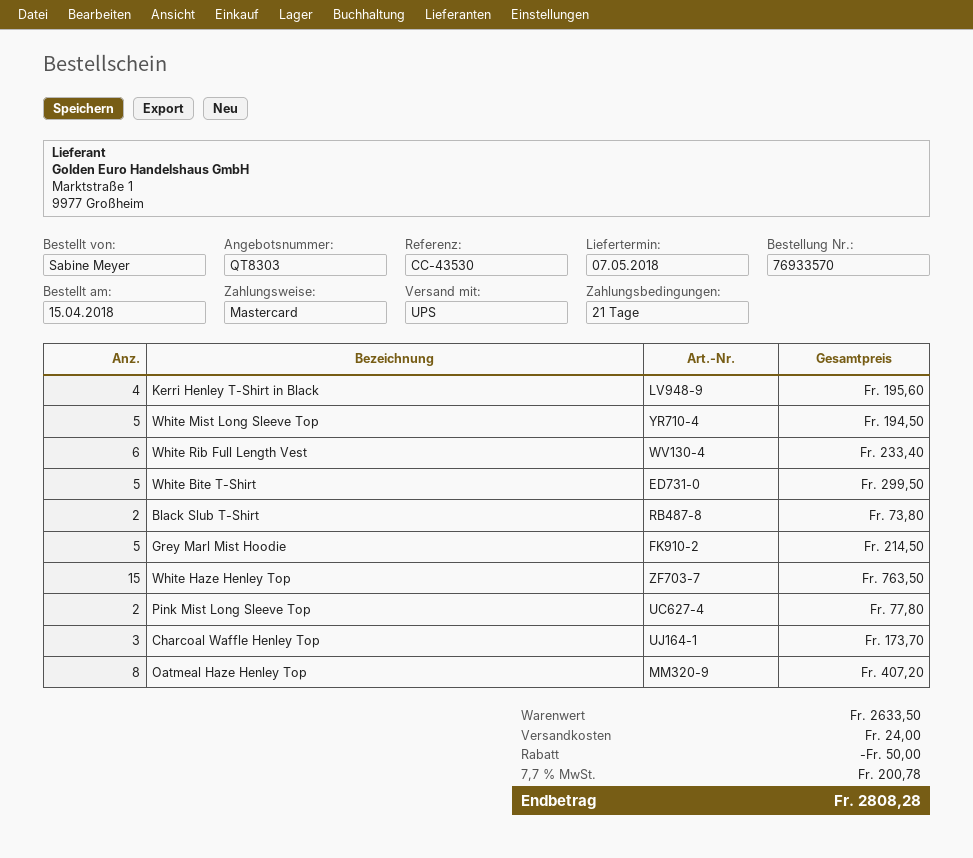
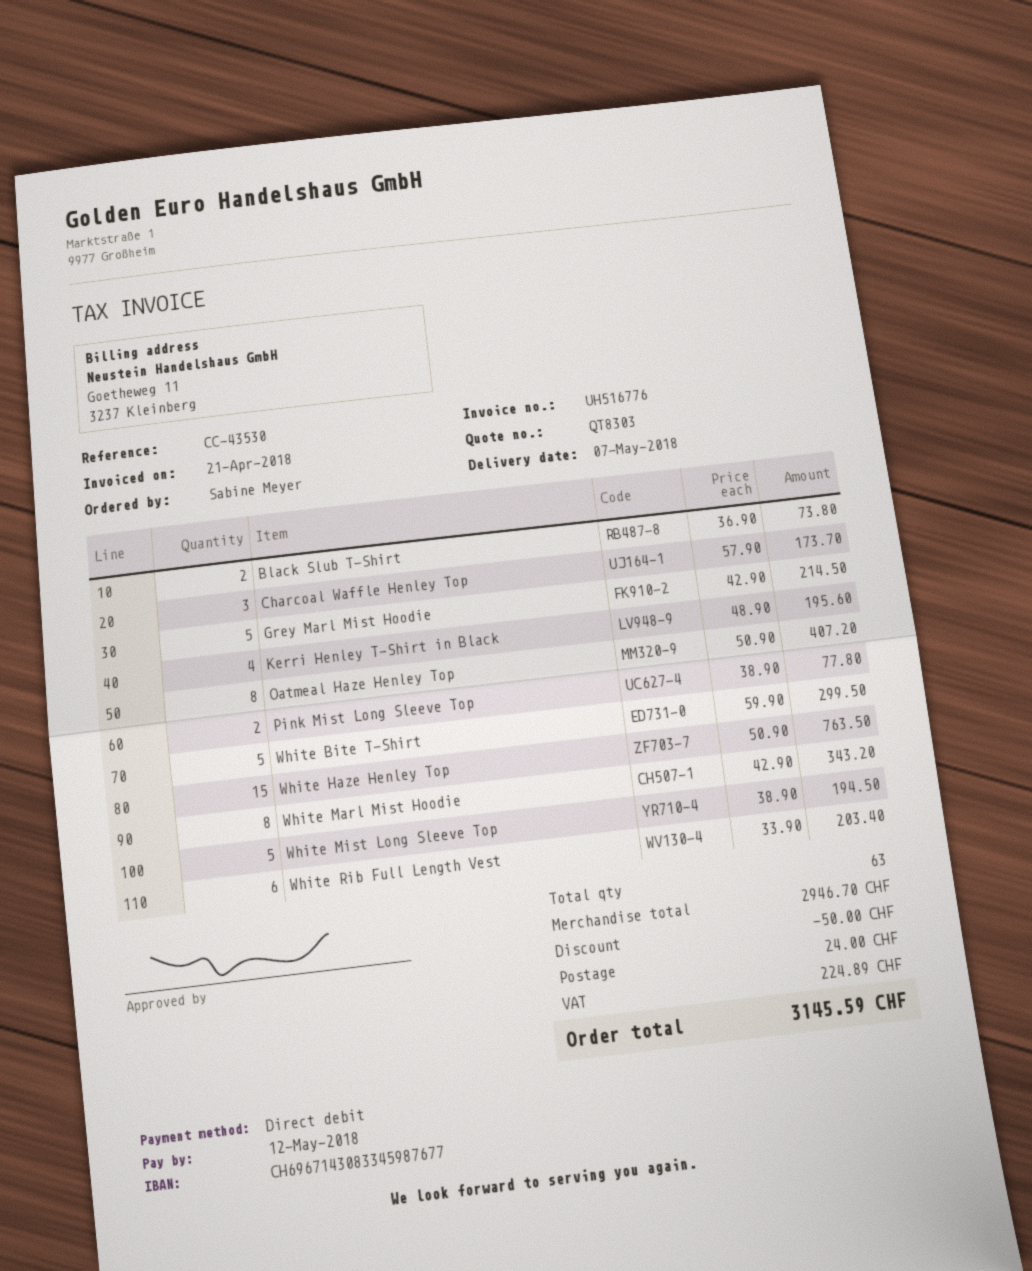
payment method: Mastercard -> direct debit
White Rib Full Length Vest: 6 for 233.40 -> 6 for 203.40
White Marl Mist Hoodie: none -> 8 for 343.20
subtotal: 2633.50 -> 2946.70
tax: 200.78 -> 224.89
total: 2808.28 -> 3145.59

